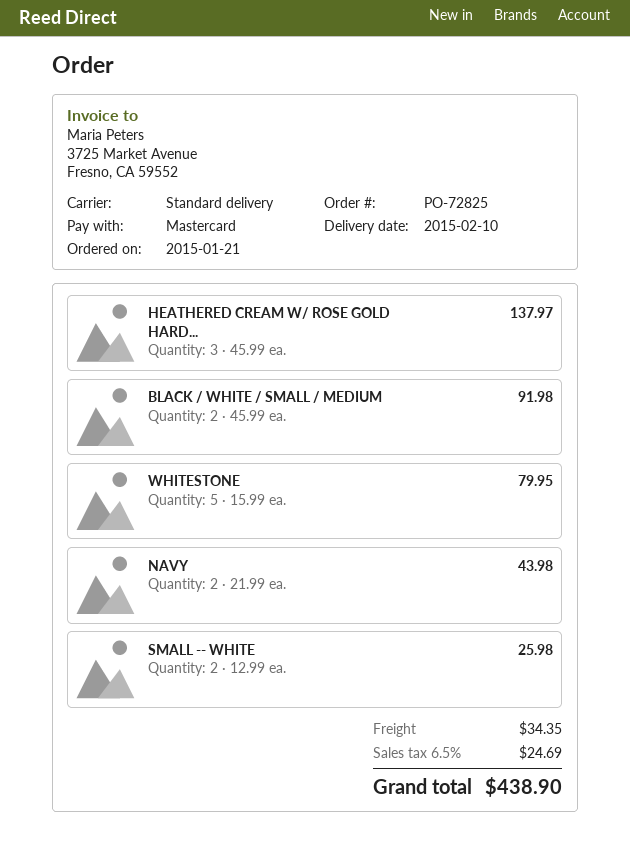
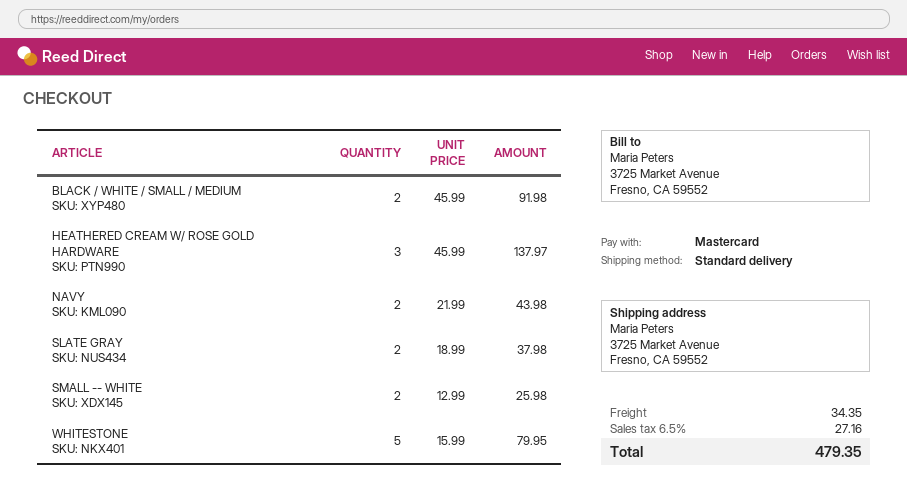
SLATE GRAY: none -> 2 x 18.99 = 37.98
tax: 6.5% = 24.69 -> 6.5% = 27.16
total: 438.90 -> 479.35

